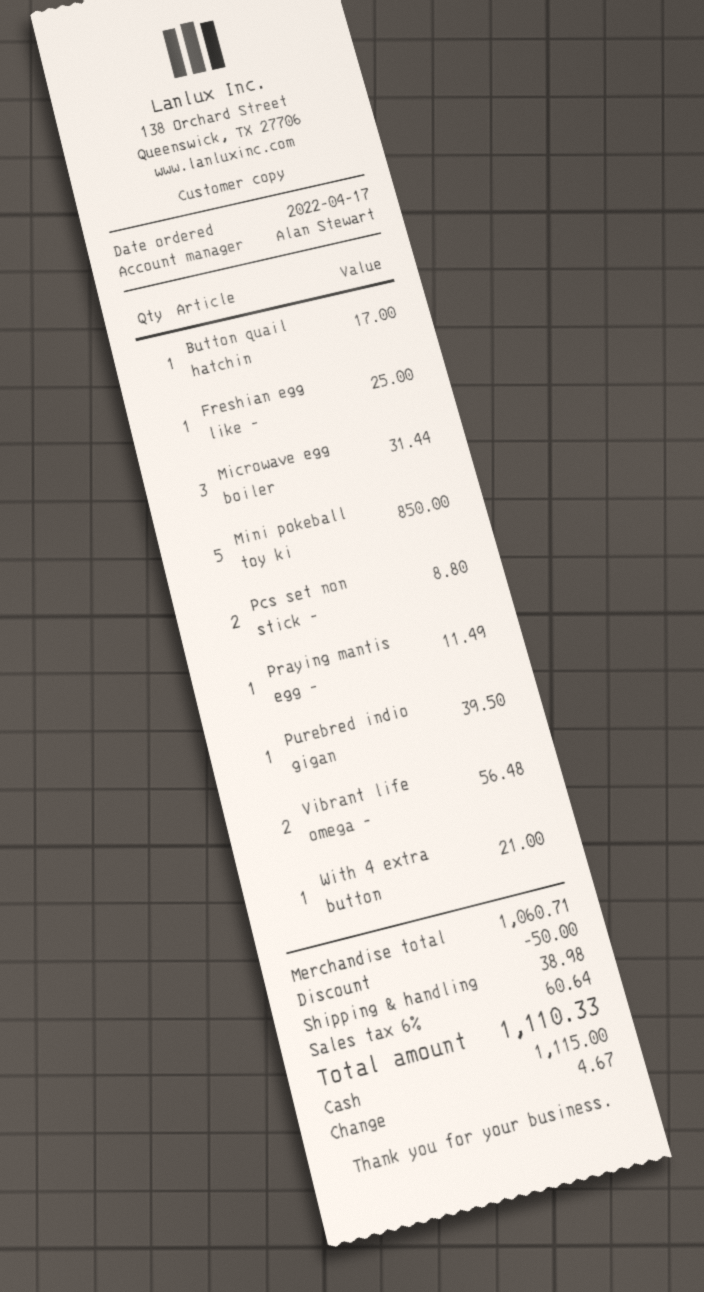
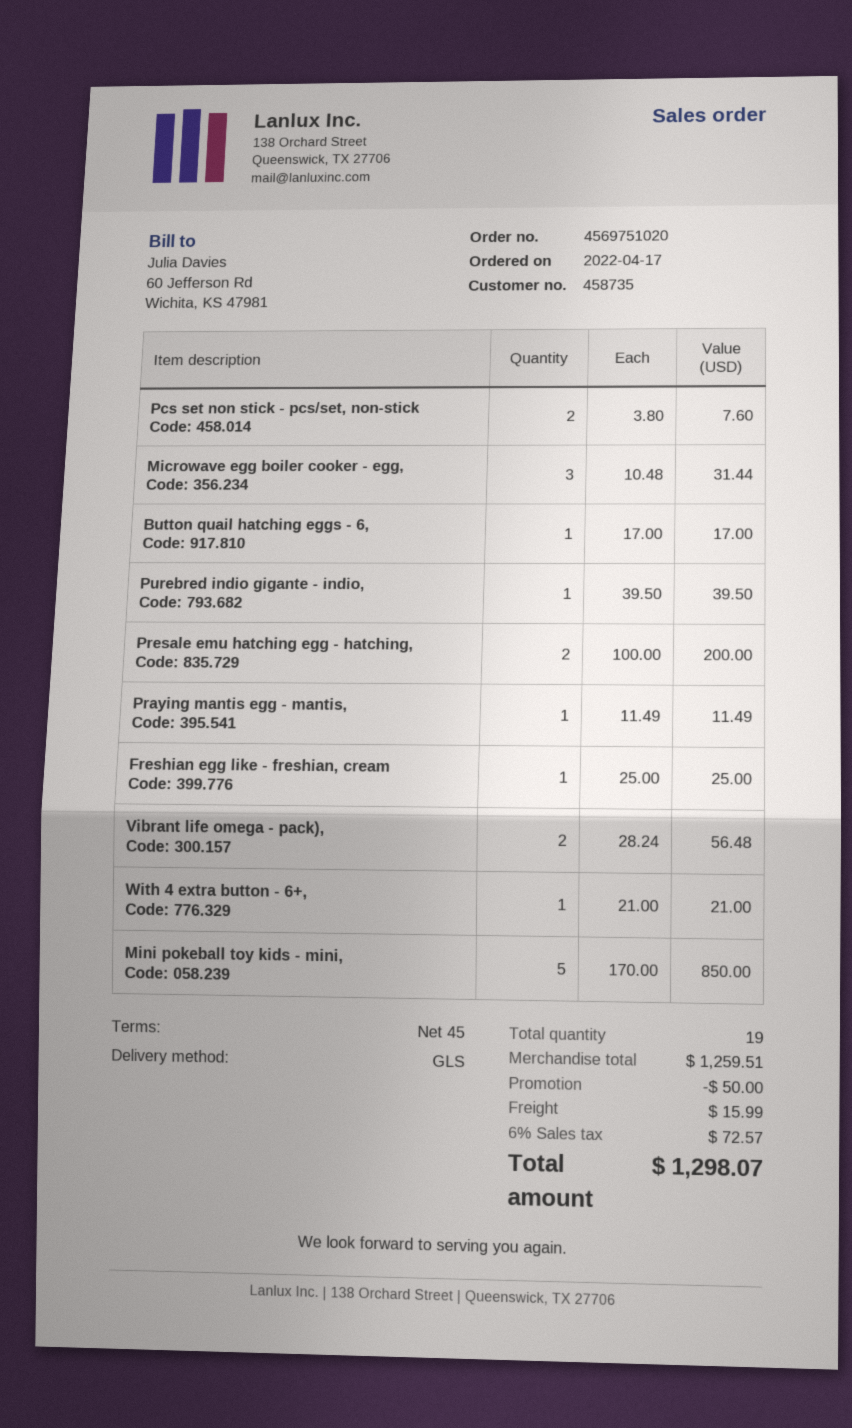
Pcs set non stick -: 2 for 8.80 -> 2 for 7.60
Presale emu hatching egg - hatching,: none -> 2 for 200.00
subtotal: 1060.71 -> 1259.51
shipping: 38.98 -> 15.99
tax: 6% = 60.64 -> 6% = 72.57
total: 1110.33 -> 1298.07

